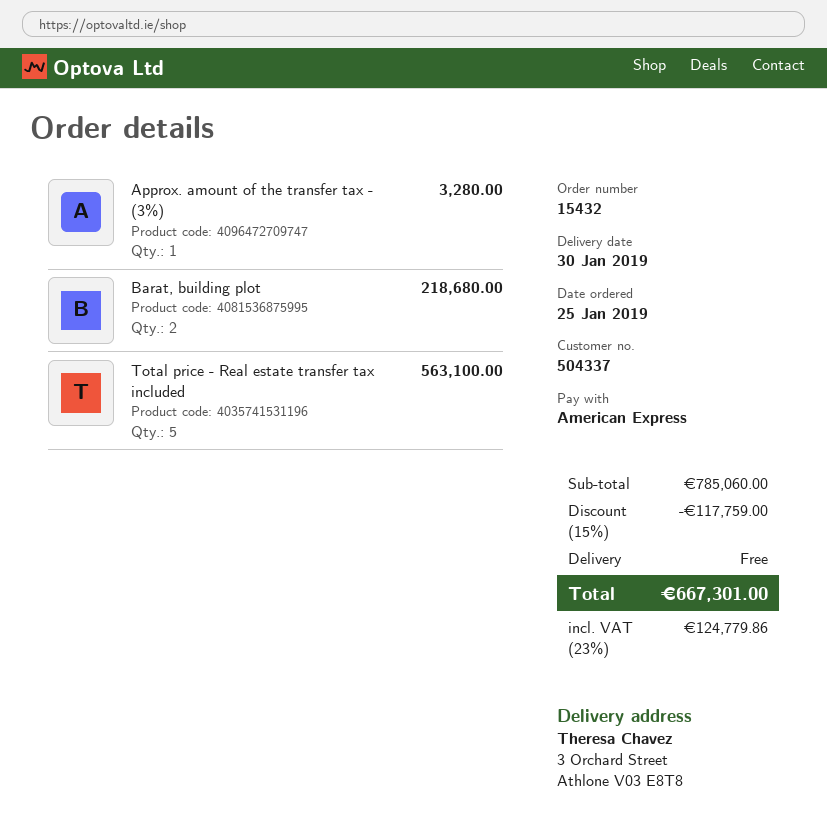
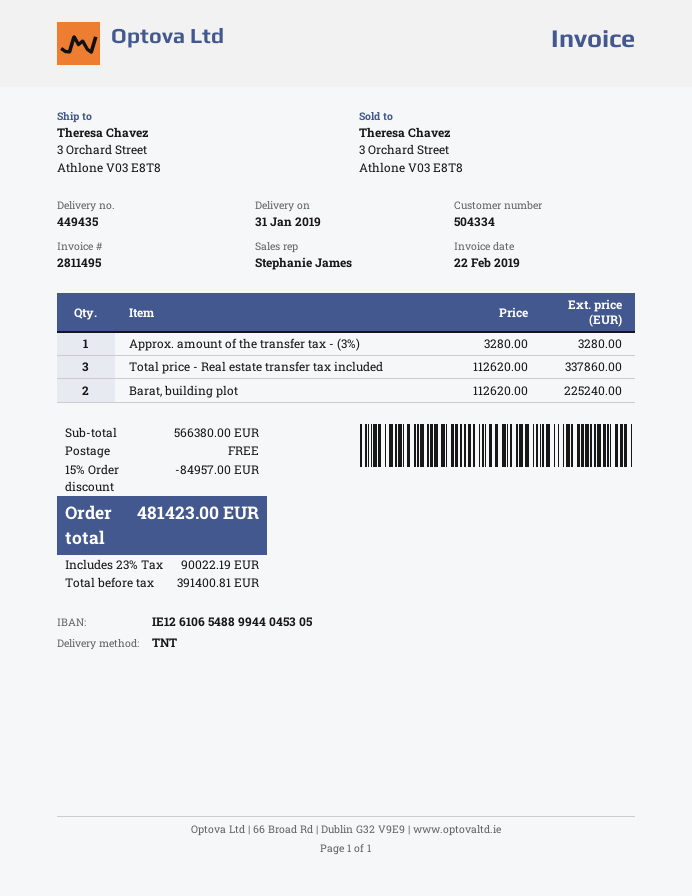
delivery date: 2019-01-30 -> 2019-01-31
customer number: 504337 -> 504334
Barat, building plot: 2 for 218680.00 -> 2 for 225240.00
Total price - Real estate transfer tax included: 5 for 563100.00 -> 3 for 337860.00
subtotal: 785060.00 -> 566380.00
discount: 15% = 117759.00 -> 15% = 84957.00
tax: 23% = 124779.86 -> 23% = 90022.19
total: 667301.00 -> 481423.00

